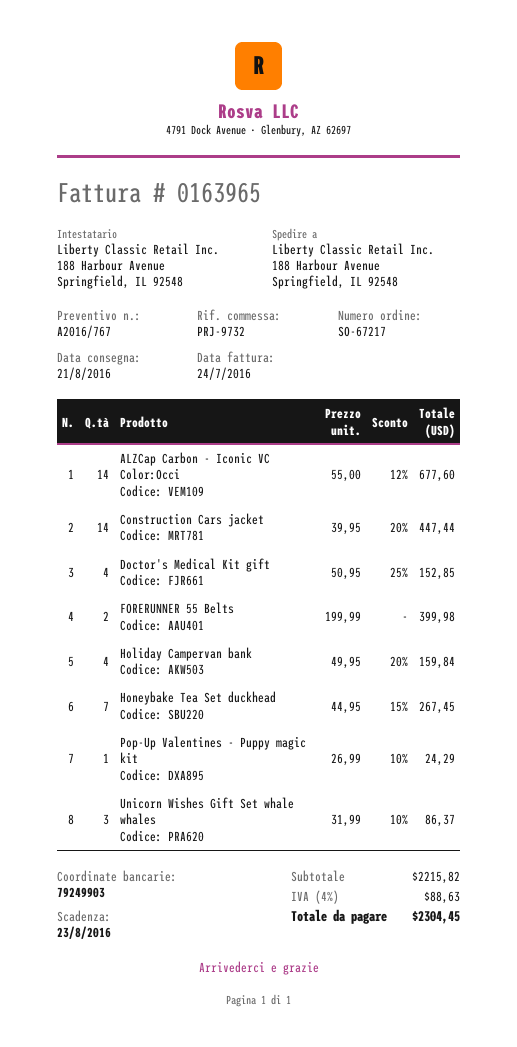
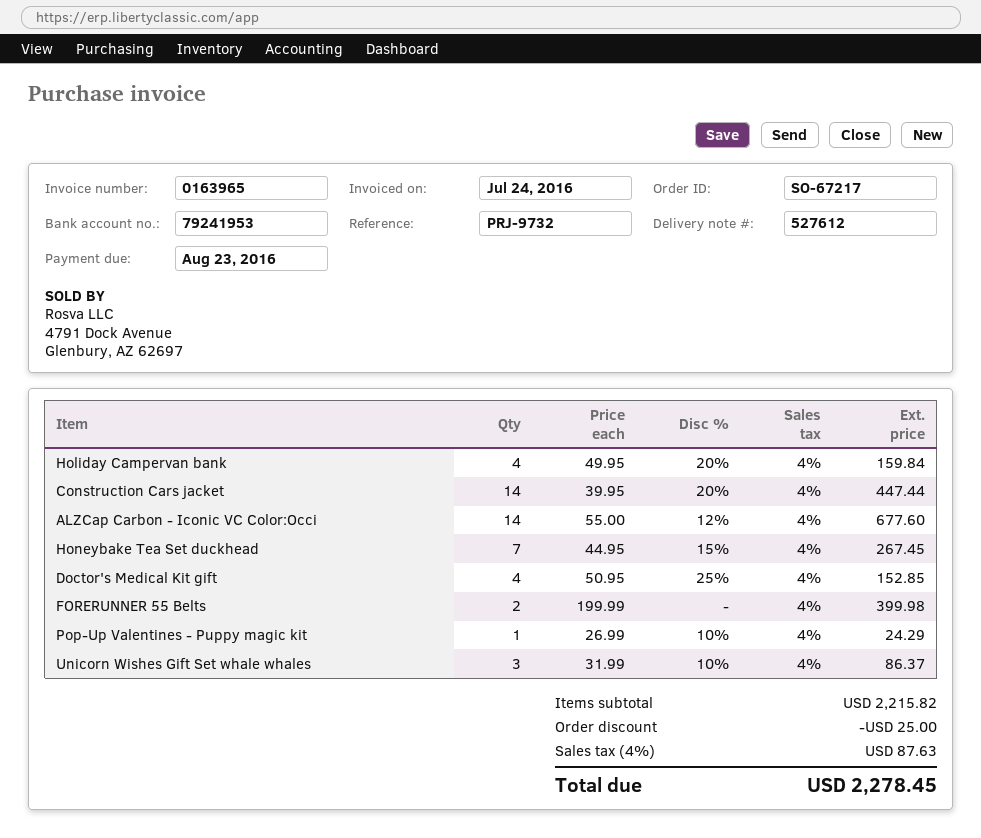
bank account: 79249903 -> 79241953
discount: none -> 25.00
tax: 4% = 88.63 -> 4% = 87.63
total: 2304.45 -> 2278.45

